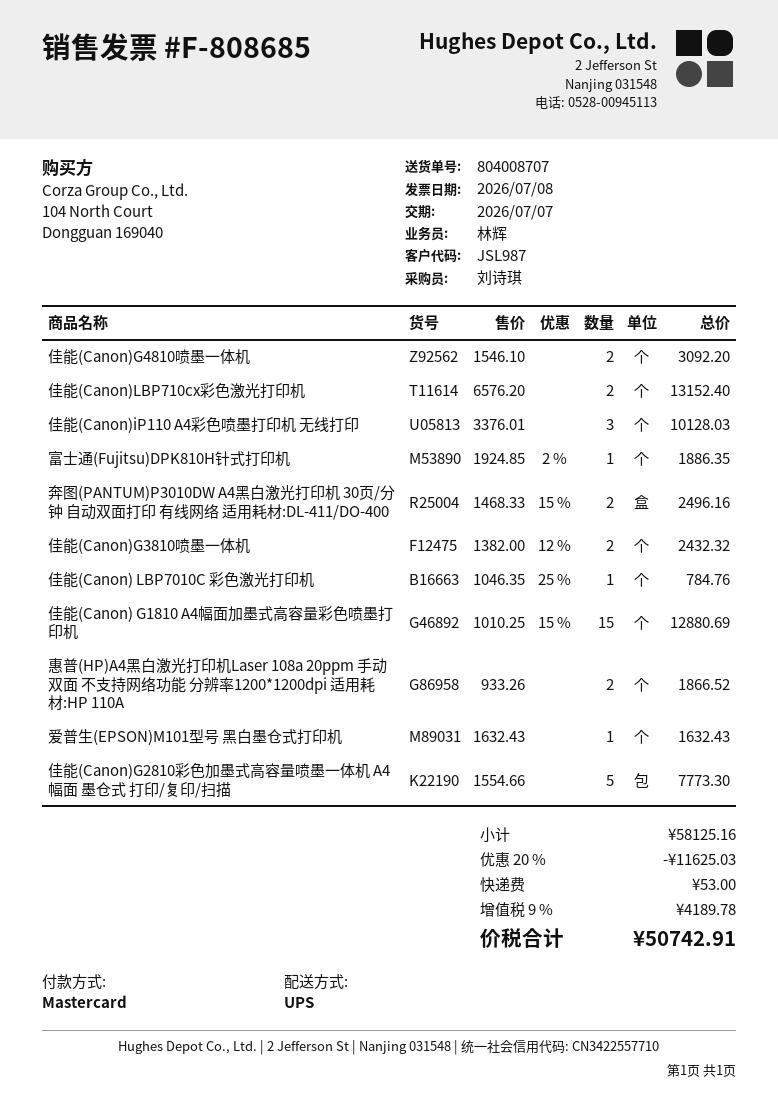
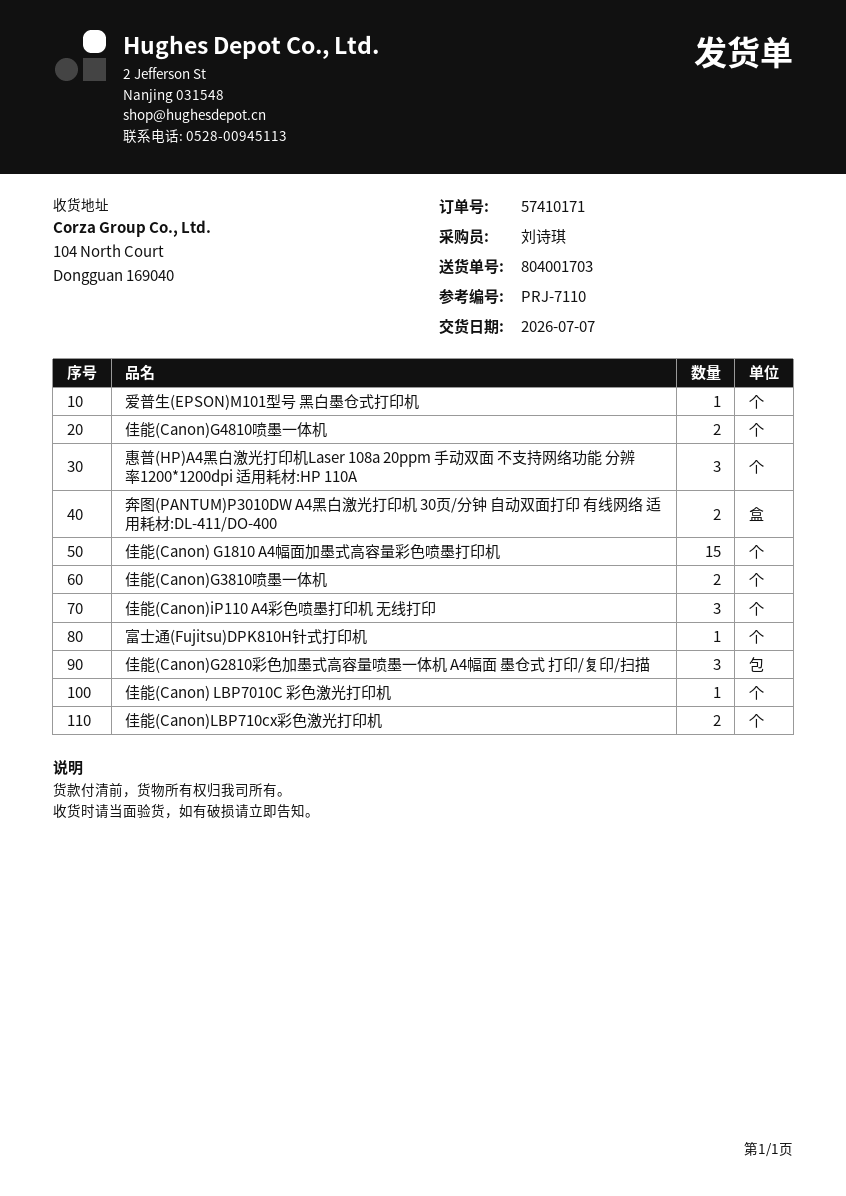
delivery note number: 804008707 -> 804001703
惠普(HP)A4黑白激光打印机Laser 108a 20ppm 手动双面 不支持网络功能 分辨率1200*1200dpi 适用耗材:HP 110A: 2 -> 3
佳能(Canon)G2810彩色加墨式高容量喷墨一体机 A4幅面 墨仓式 打印/复印/扫描: 5 -> 3

